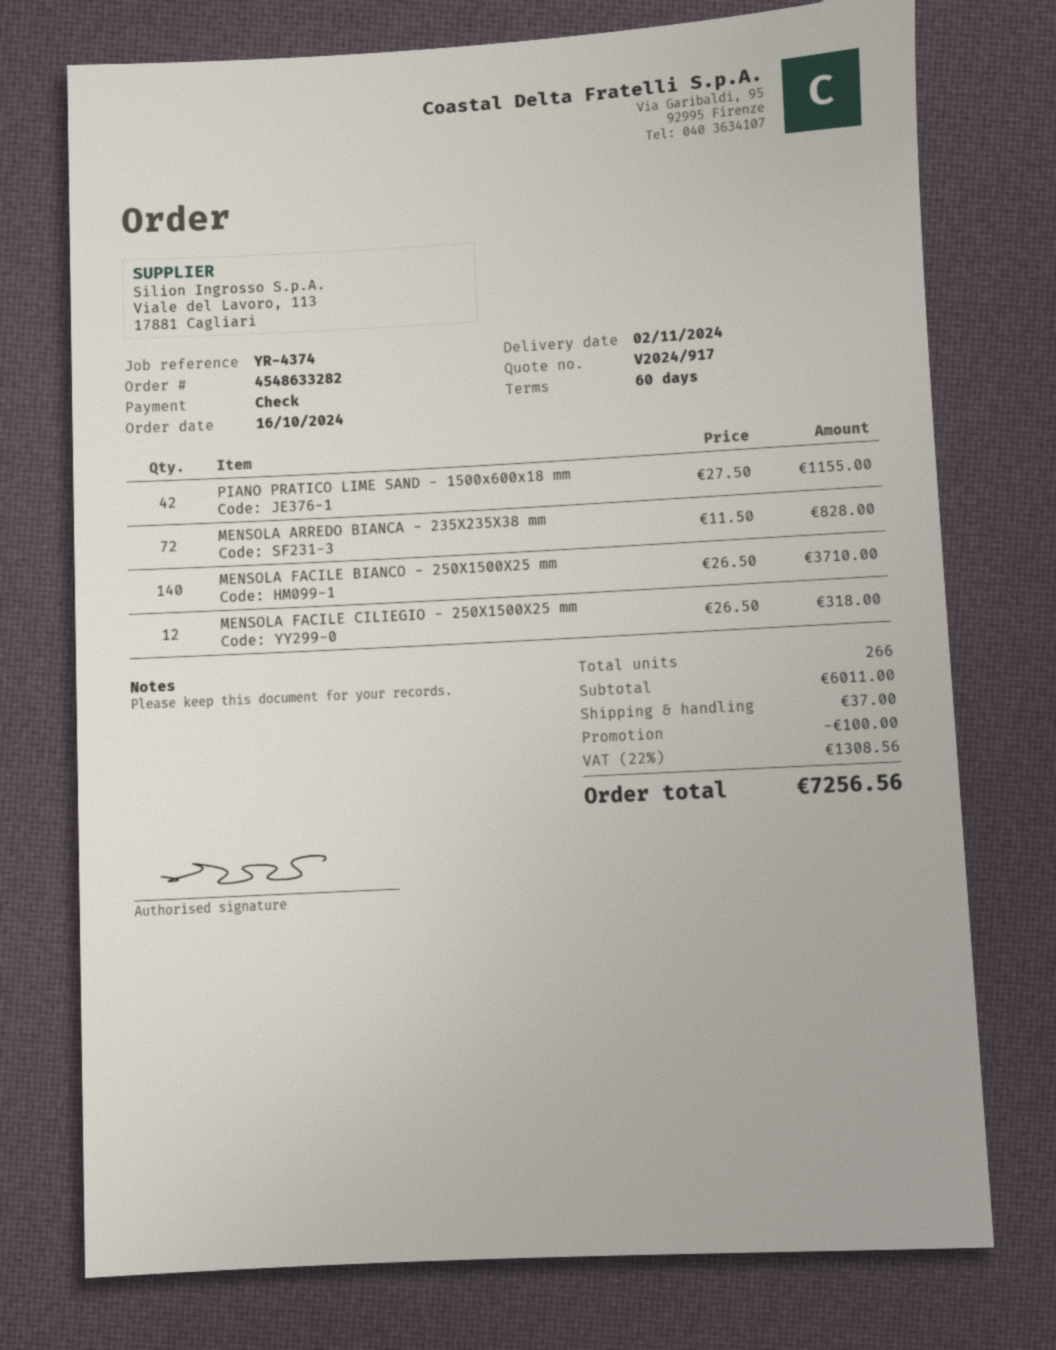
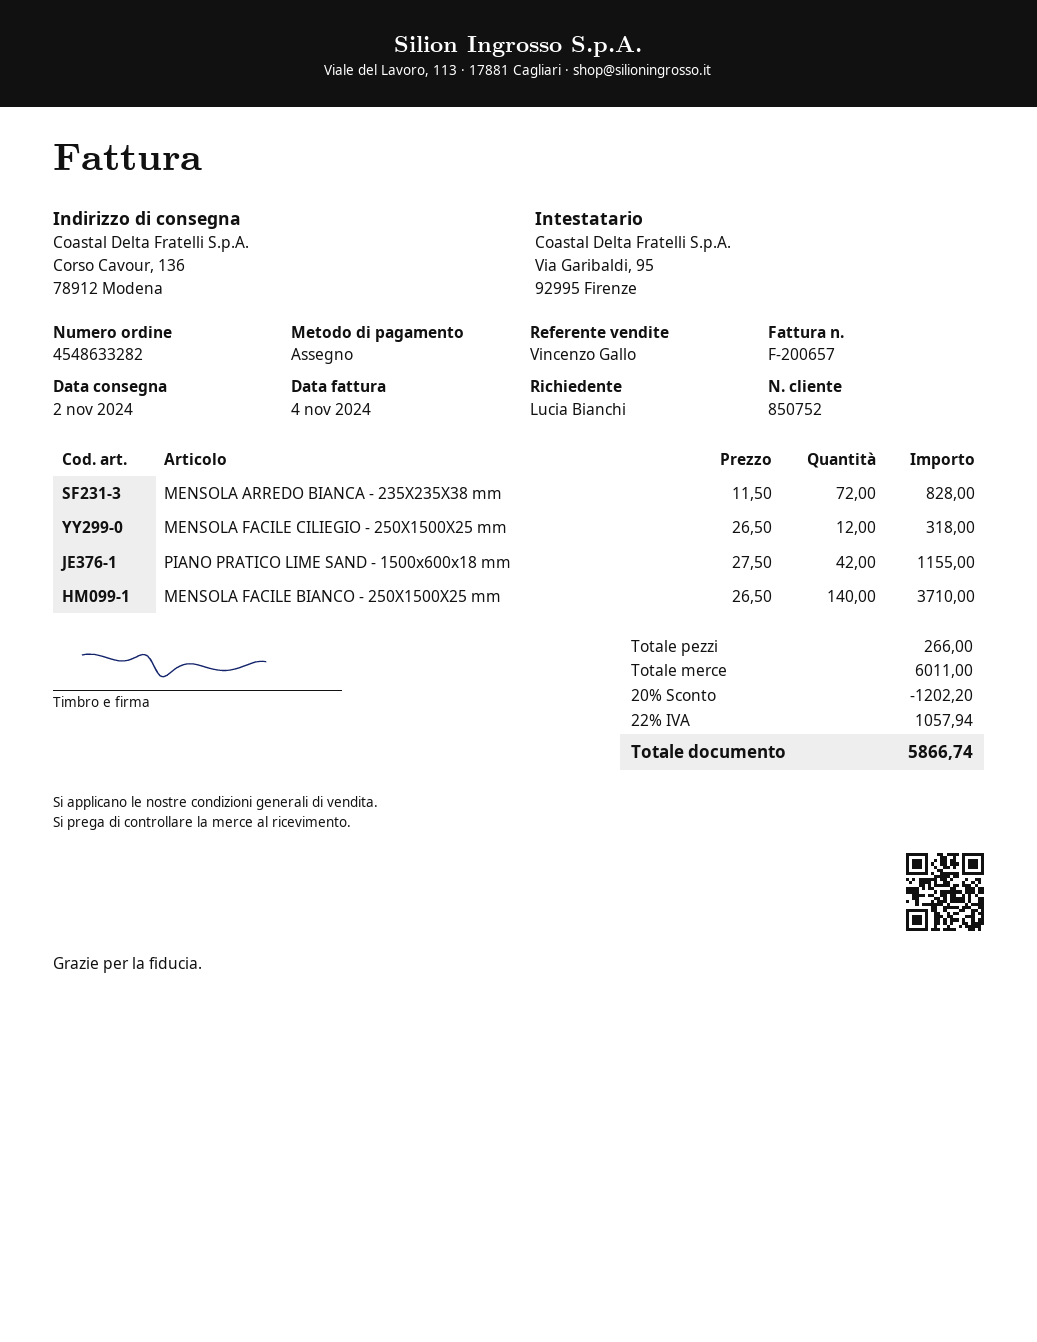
discount: 100.00 -> 1202.20
shipping: 37.00 -> none
tax: 22% = 1308.56 -> 22% = 1057.94
total: 7256.56 -> 5866.74

